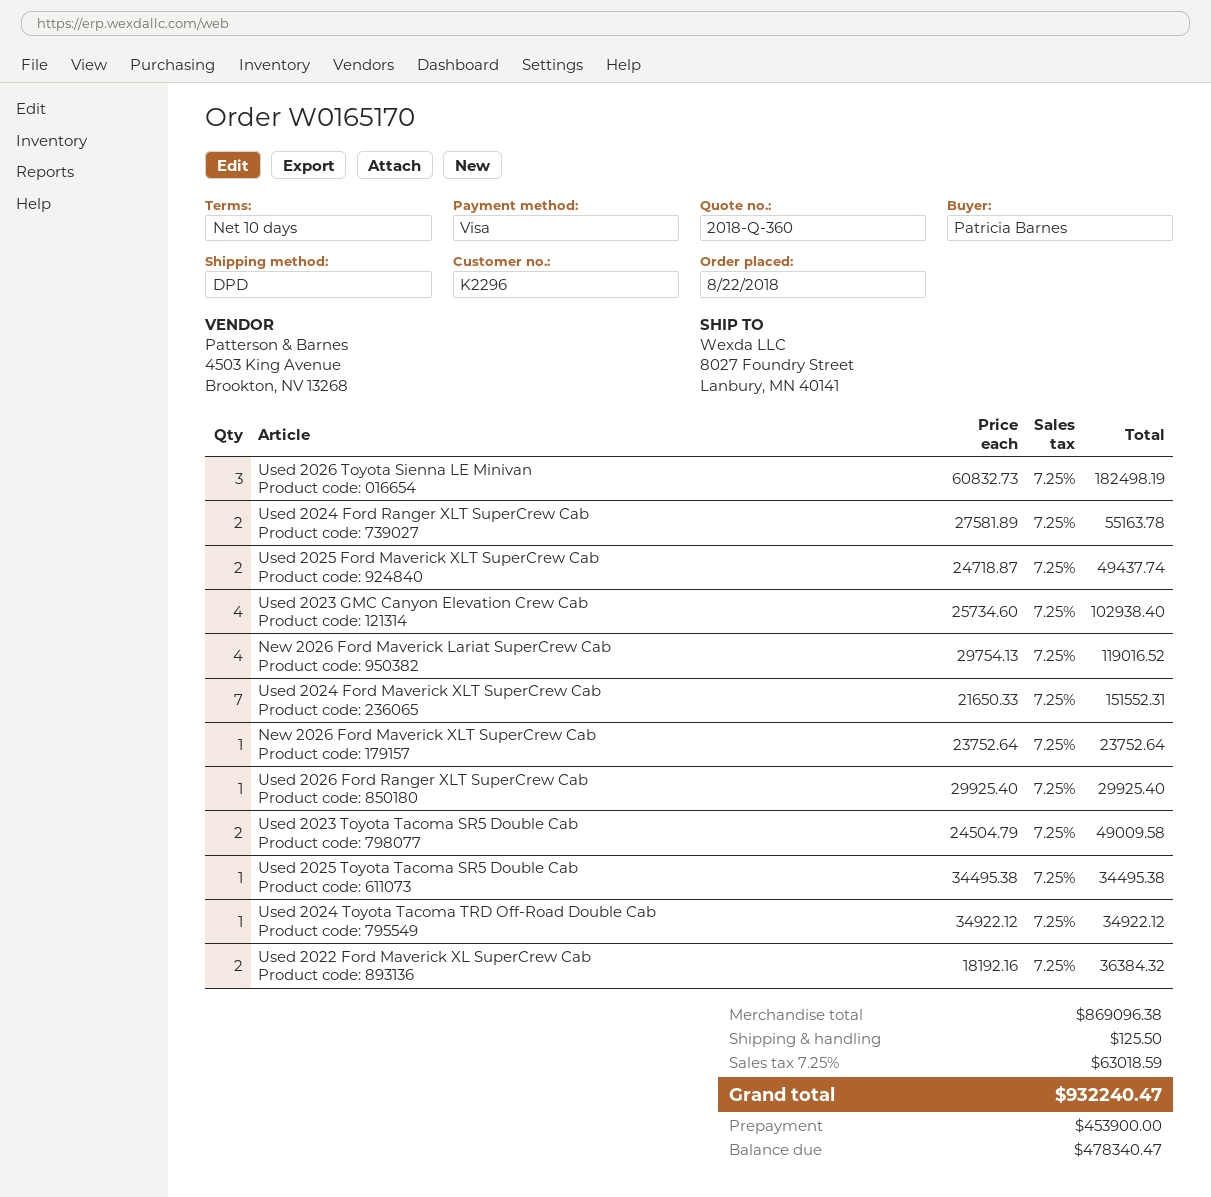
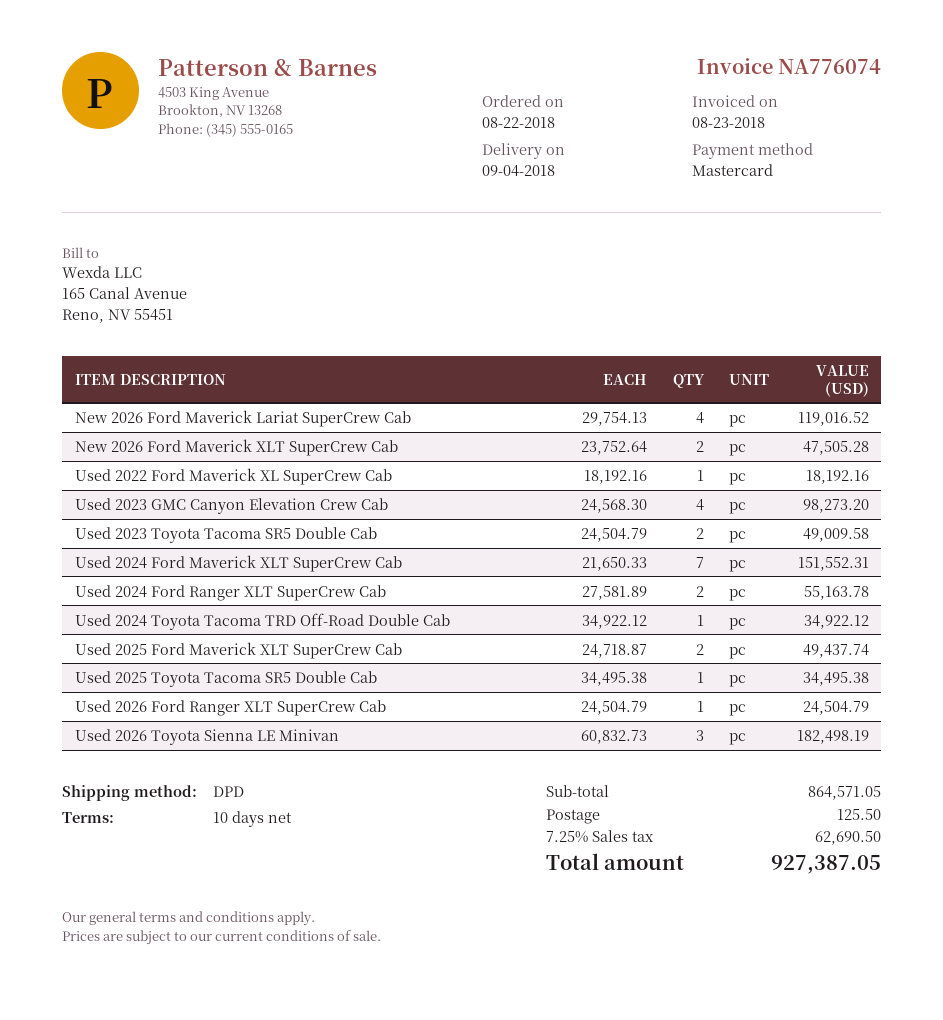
payment method: Visa -> Mastercard
Used 2023 GMC Canyon Elevation Crew Cab: 4 x 25734.60 = 102938.40 -> 4 x 24568.30 = 98273.20
New 2026 Ford Maverick XLT SuperCrew Cab: 1 x 23752.64 = 23752.64 -> 2 x 23752.64 = 47505.28
Used 2026 Ford Ranger XLT SuperCrew Cab: 1 x 29925.40 = 29925.40 -> 1 x 24504.79 = 24504.79
Used 2022 Ford Maverick XL SuperCrew Cab: 2 x 18192.16 = 36384.32 -> 1 x 18192.16 = 18192.16
subtotal: 869096.38 -> 864571.05
tax: 7.25% = 63018.59 -> 7.25% = 62690.50
total: 932240.47 -> 927387.05

